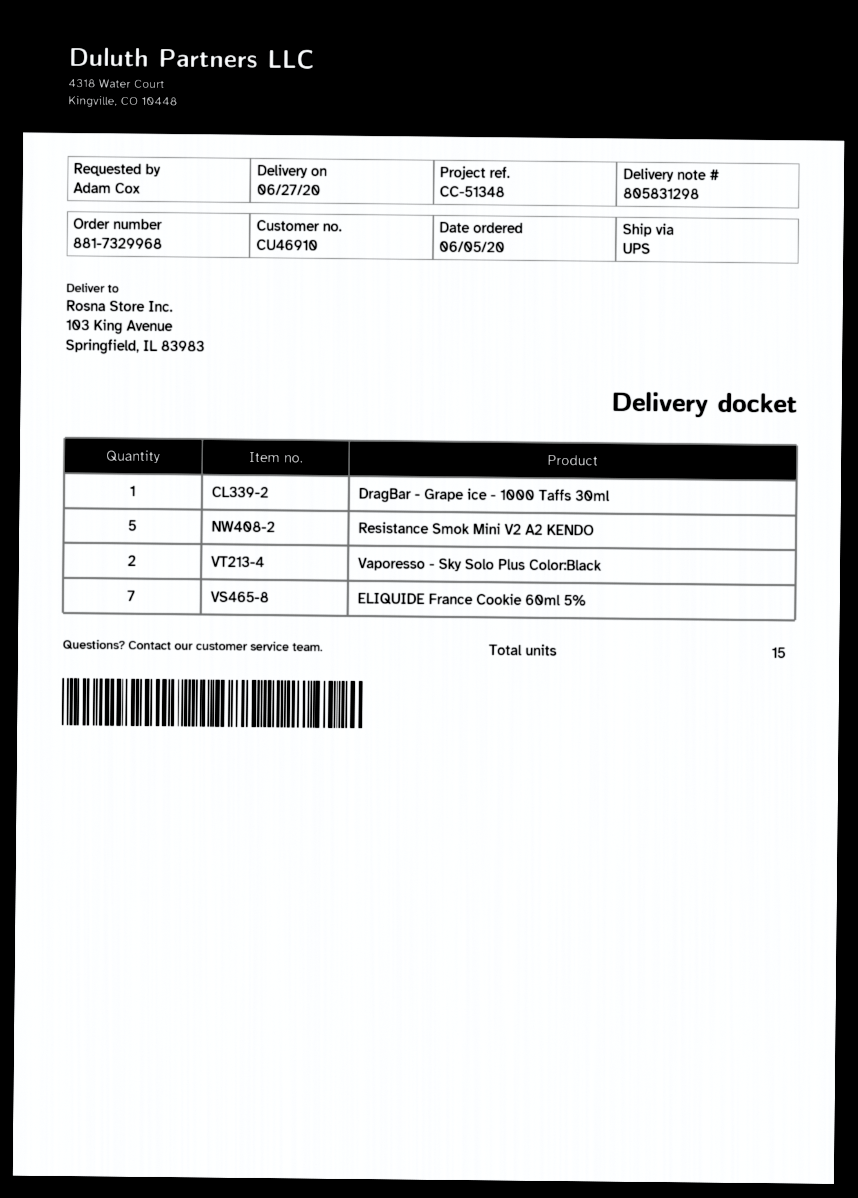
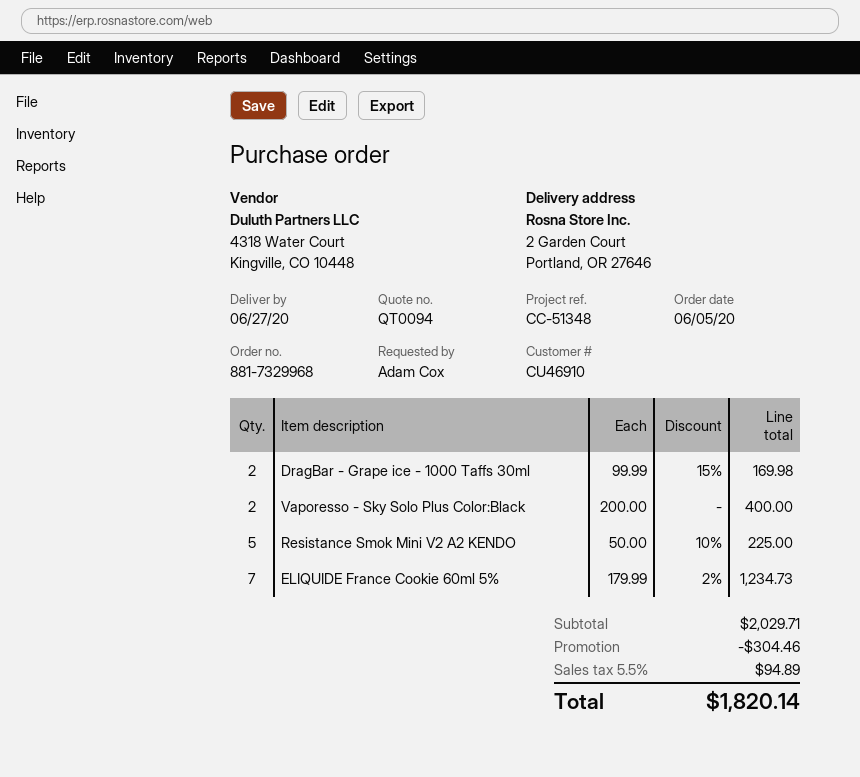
ship to: 103 King Avenue, Springfield, IL 83983 -> 2 Garden Court, Portland, OR 27646
DragBar - Grape ice - 1000 Taffs 30ml: 1 -> 2

